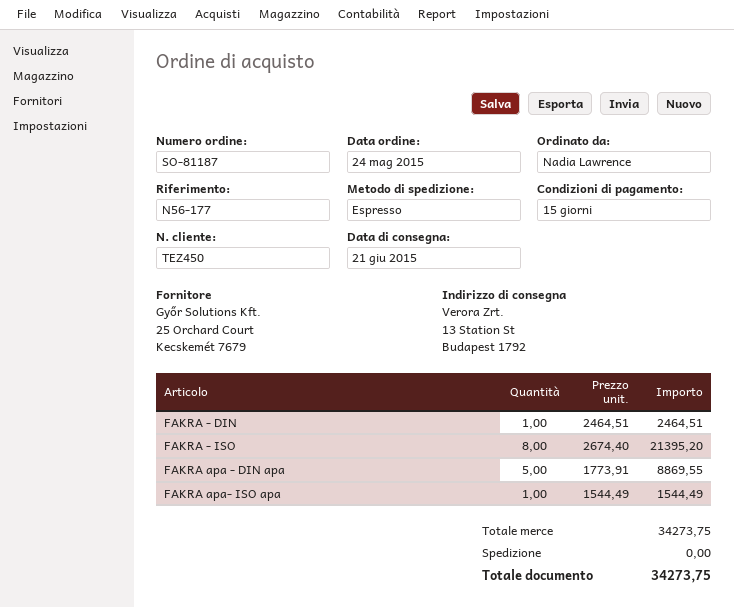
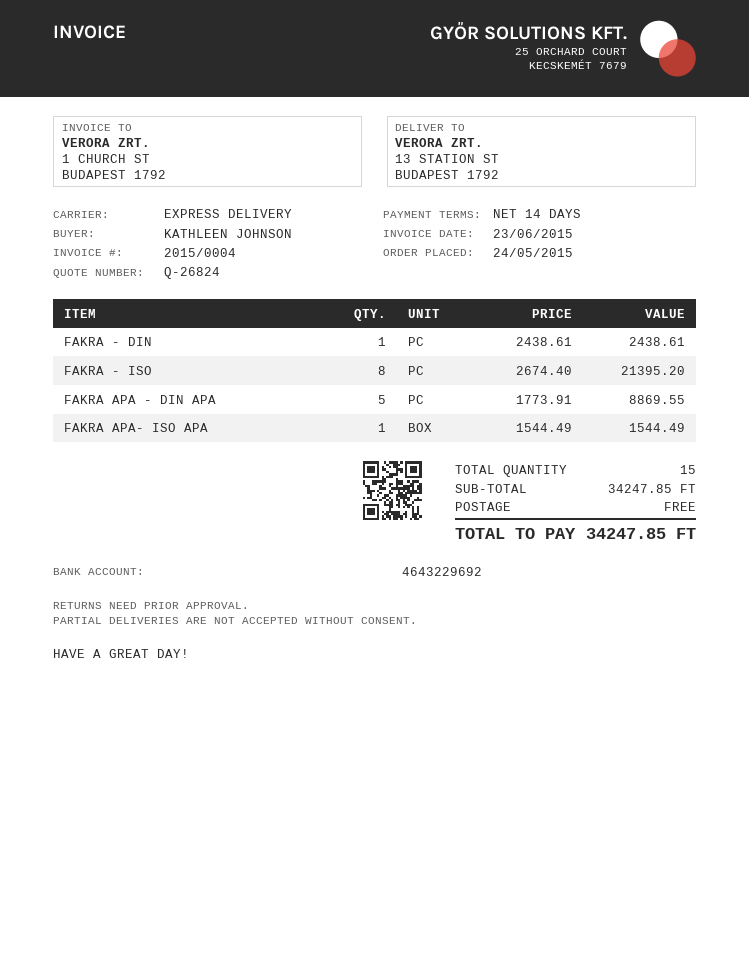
payment terms: 15 days -> 14 days
ordered by: Nadia Lawrence -> KATHLEEN JOHNSON
FAKRA - DIN: 1 x 2464.51 = 2464.51 -> 1 x 2438.61 = 2438.61
subtotal: 34273.75 -> 34247.85
total: 34273.75 -> 34247.85

